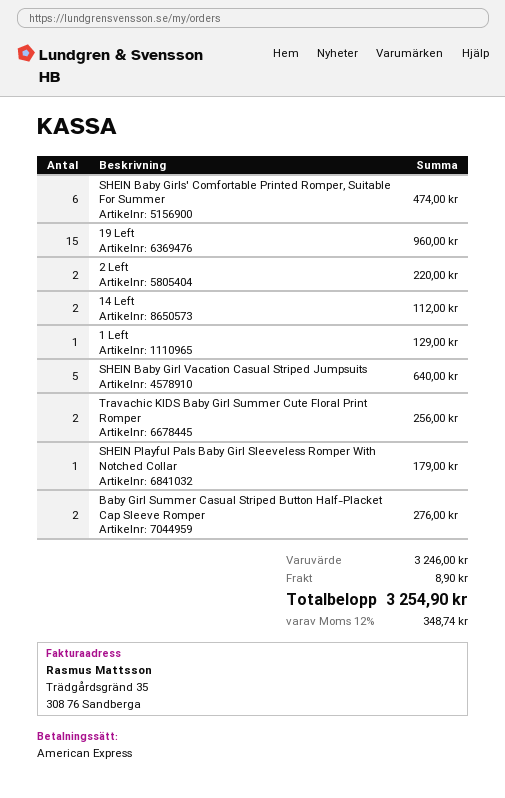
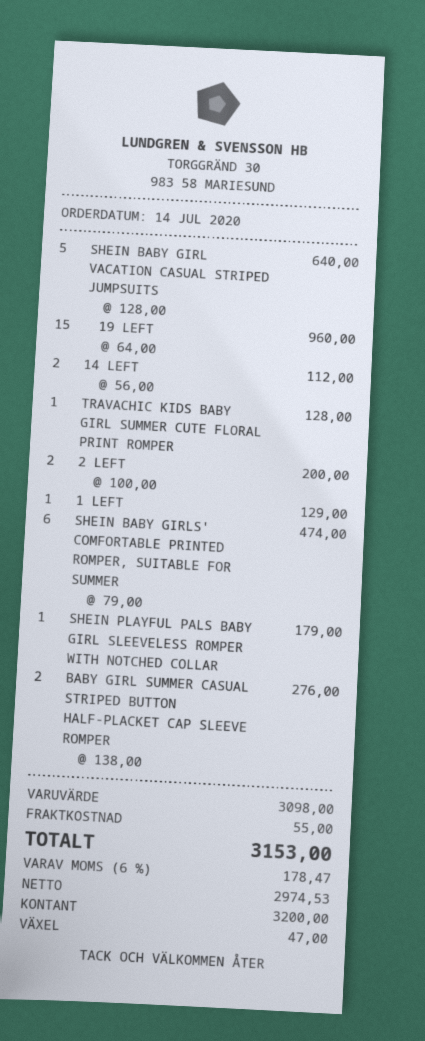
payment method: American Express -> cash
2 Left: 2 for 220.00 -> 2 for 200.00
Travachic KIDS Baby Girl Summer Cute Floral Print Romper: 2 for 256.00 -> 1 for 128.00
subtotal: 3246.00 -> 3098.00
shipping: 8.90 -> 55.00
tax: 12% = 348.74 -> 6% = 178.47
total: 3254.90 -> 3153.00

